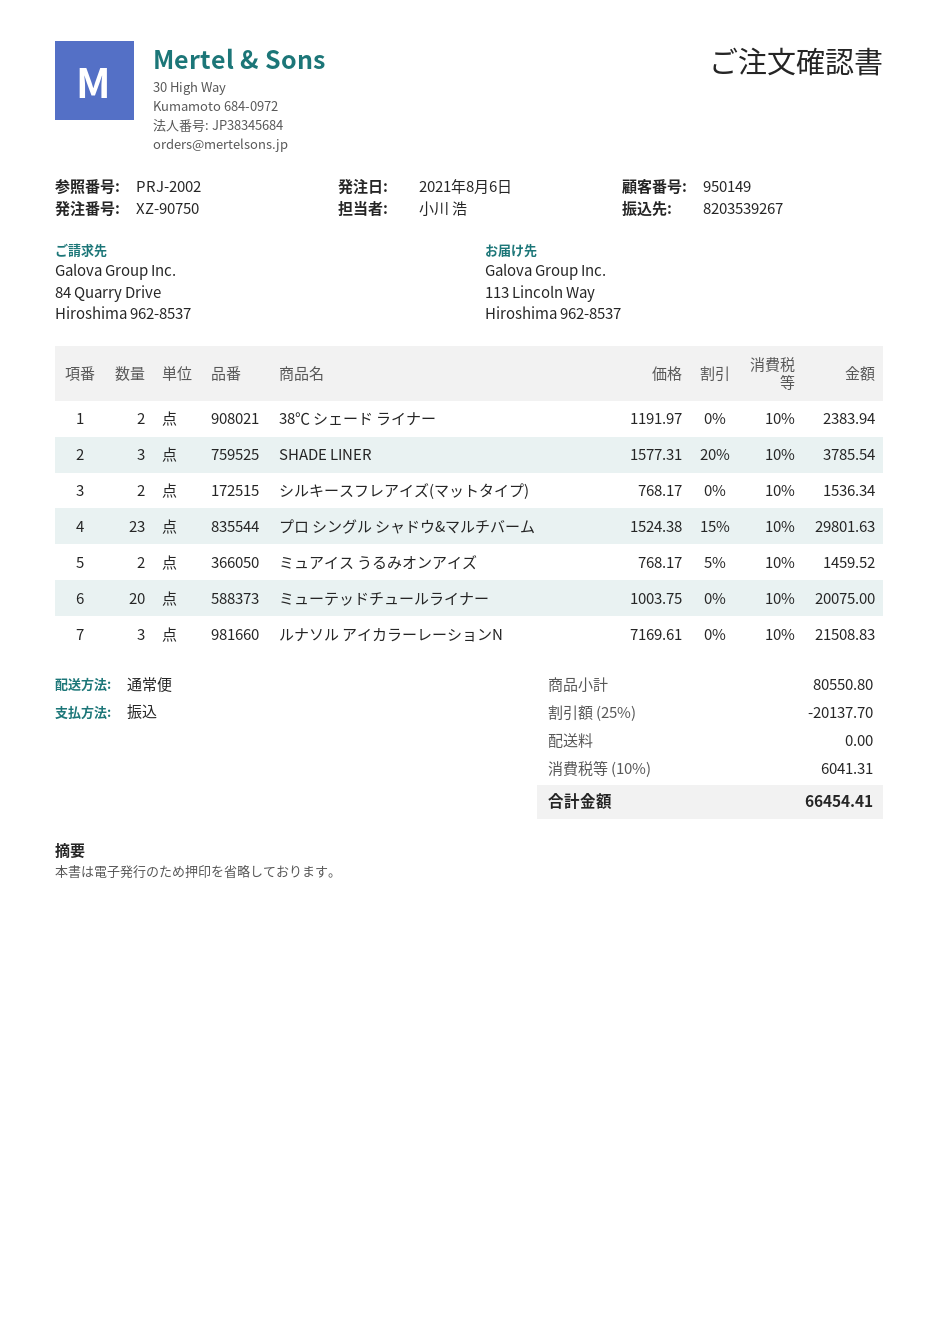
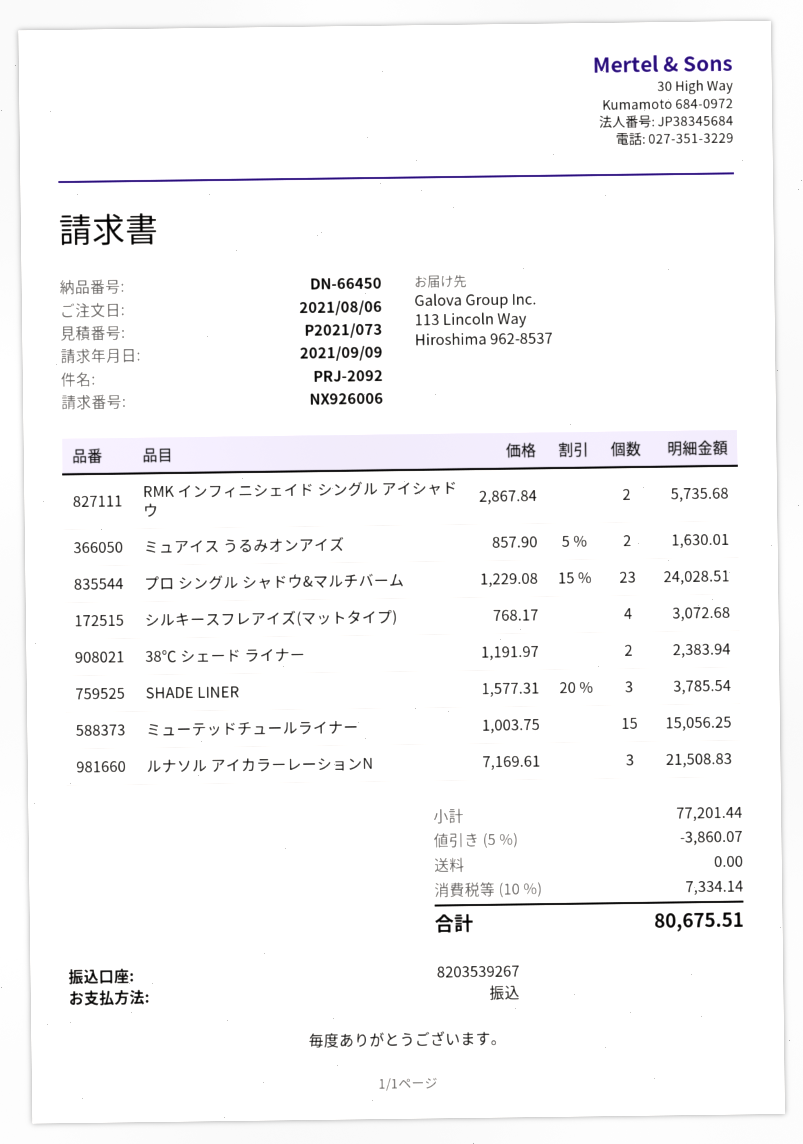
reference: PRJ-2002 -> PRJ-2092
シルキースフレアイズ(マットタイプ): 2 x 768.17 = 1536.34 -> 4 x 768.17 = 3072.68
プロ シングル シャドウ&マルチバーム: 23 x 1524.38 - 15% = 29801.63 -> 23 x 1229.08 - 15% = 24028.51
ミュアイス うるみオンアイズ: 2 x 768.17 - 5% = 1459.52 -> 2 x 857.90 - 5% = 1630.01
ミューテッドチュールライナー: 20 x 1003.75 = 20075.00 -> 15 x 1003.75 = 15056.25
RMK インフィニシェイド シングル アイシャドウ: none -> 2 x 2867.84 = 5735.68
subtotal: 80550.80 -> 77201.44
discount: 25% = 20137.70 -> 5% = 3860.07
tax: 10% = 6041.31 -> 10% = 7334.14
total: 66454.41 -> 80675.51

